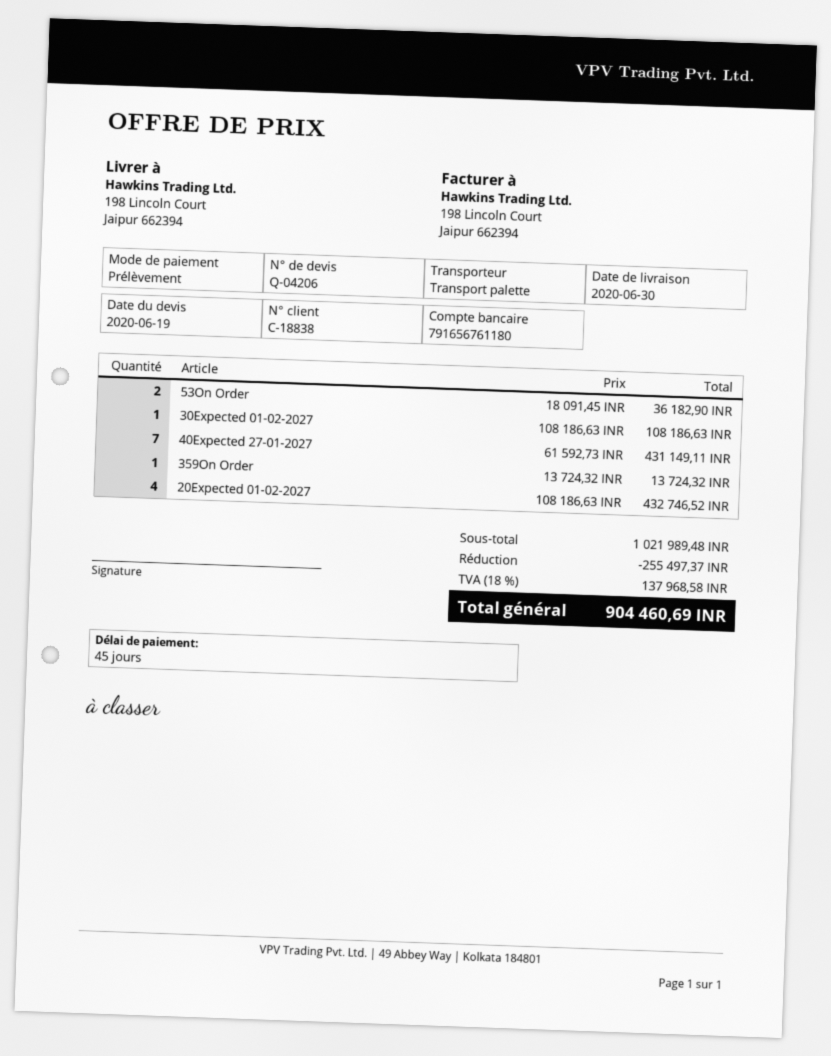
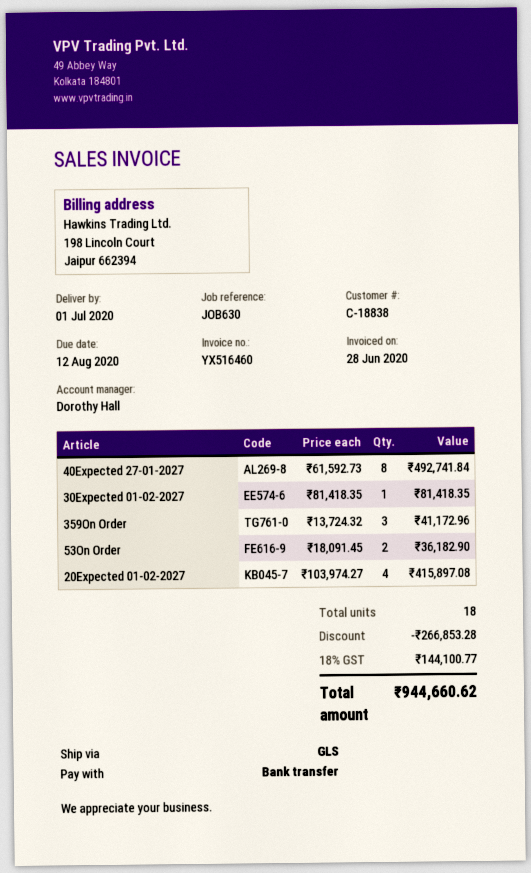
delivery date: 2020-06-30 -> 2020-07-01
payment method: direct debit -> bank transfer
shipping method: pallet freight -> GLS
30Expected 01-02-2027: 1 x 108186.63 = 108186.63 -> 1 x 81418.35 = 81418.35
40Expected 27-01-2027: 7 x 61592.73 = 431149.11 -> 8 x 61592.73 = 492741.84
359On Order: 1 x 13724.32 = 13724.32 -> 3 x 13724.32 = 41172.96
20Expected 01-02-2027: 4 x 108186.63 = 432746.52 -> 4 x 103974.27 = 415897.08
discount: 255497.37 -> 266853.28
tax: 18% = 137968.58 -> 18% = 144100.77
total: 904460.69 -> 944660.62

